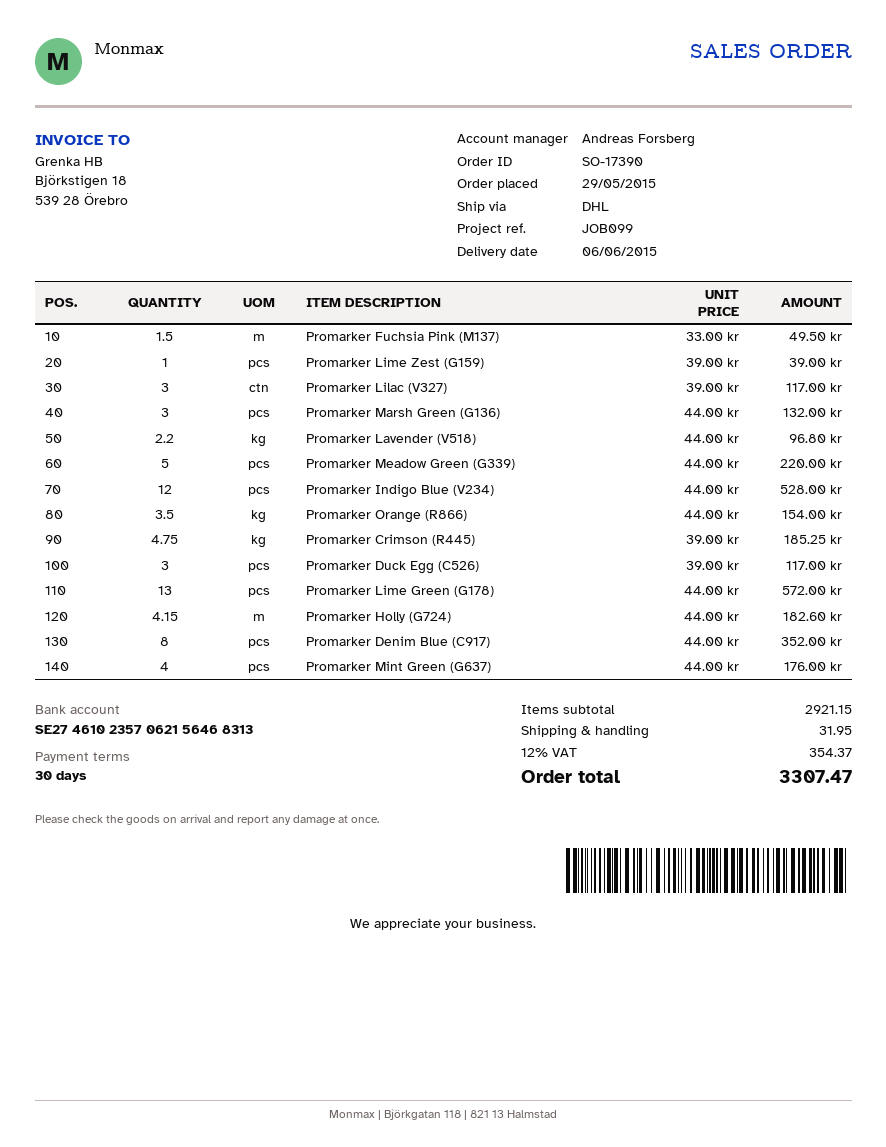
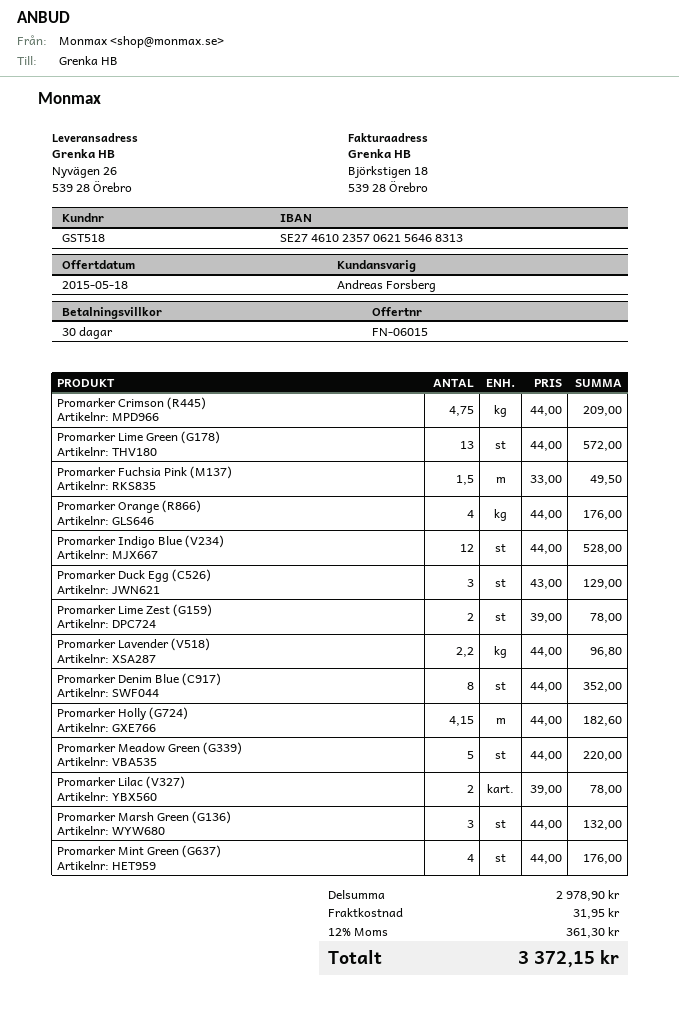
Promarker Lime Zest (G159): 1 x 39.00 = 39.00 -> 2 x 39.00 = 78.00
Promarker Lilac (V327): 3 x 39.00 = 117.00 -> 2 x 39.00 = 78.00
Promarker Orange (R866): 3.5 x 44.00 = 154.00 -> 4 x 44.00 = 176.00
Promarker Crimson (R445): 4.75 x 39.00 = 185.25 -> 4.75 x 44.00 = 209.00
Promarker Duck Egg (C526): 3 x 39.00 = 117.00 -> 3 x 43.00 = 129.00
subtotal: 2921.15 -> 2978.90
tax: 12% = 354.37 -> 12% = 361.30
total: 3307.47 -> 3372.15

